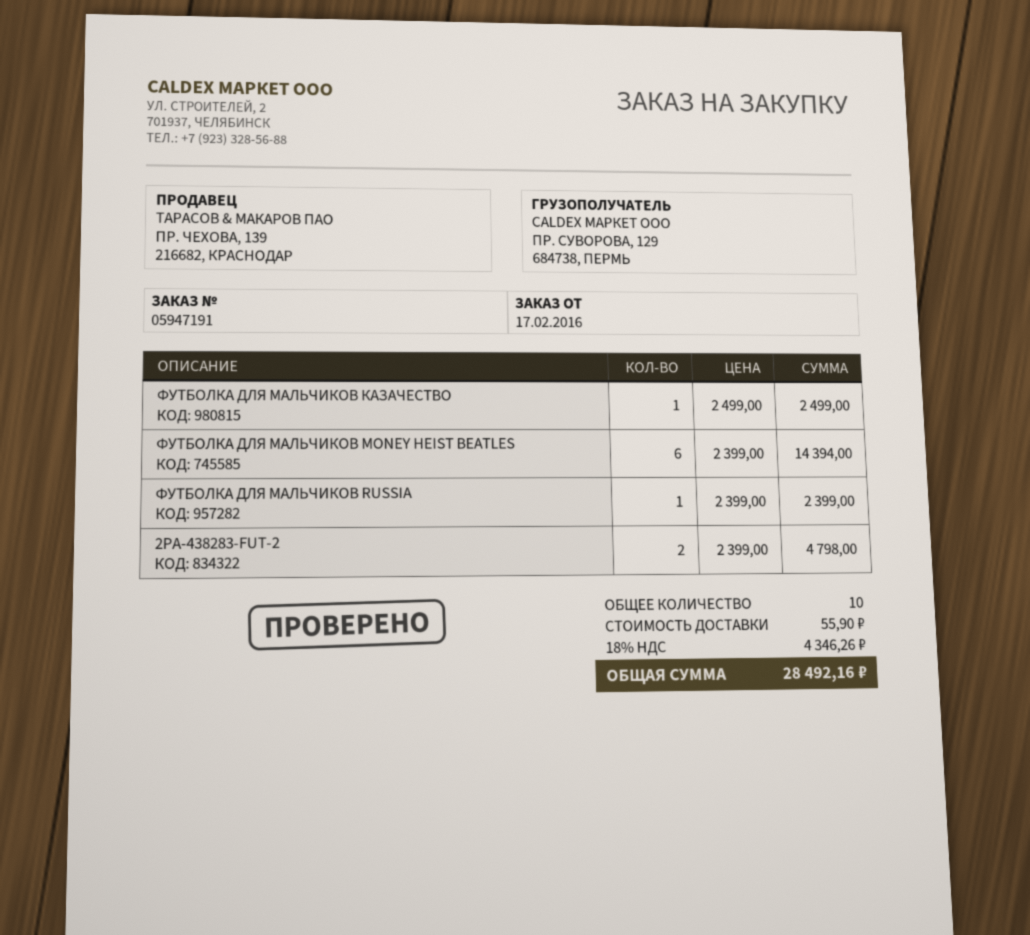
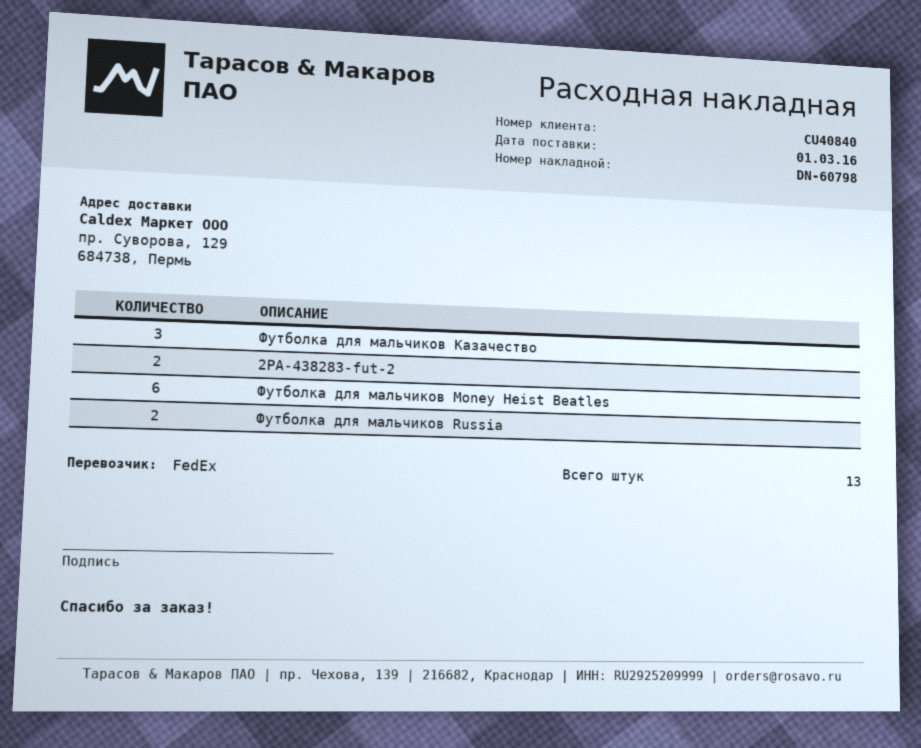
ФУТБОЛКА ДЛЯ МАЛЬЧИКОВ КАЗАЧЕСТВО: 1 -> 3
ФУТБОЛКА ДЛЯ МАЛЬЧИКОВ RUSSIA: 1 -> 2
total quantity: 10 -> 13

